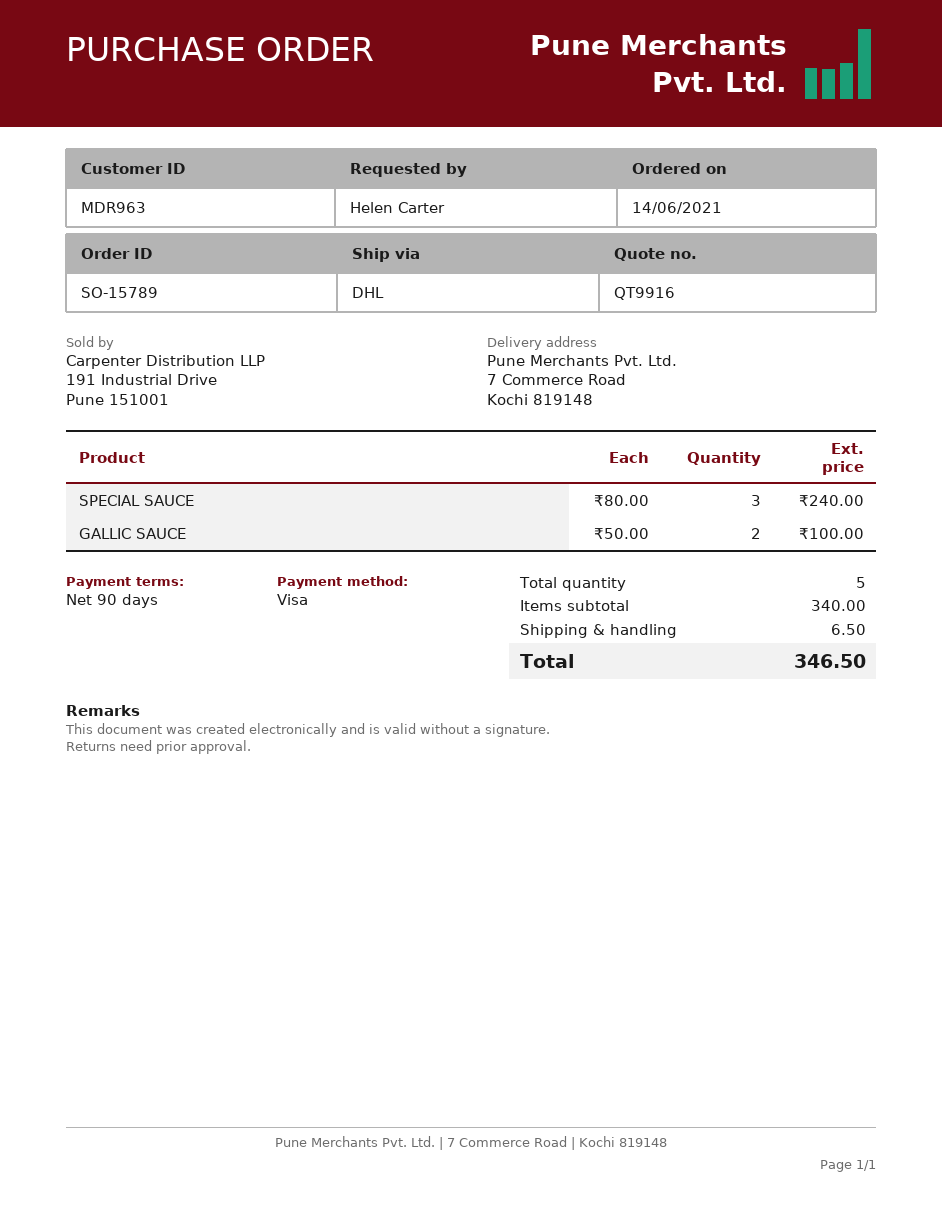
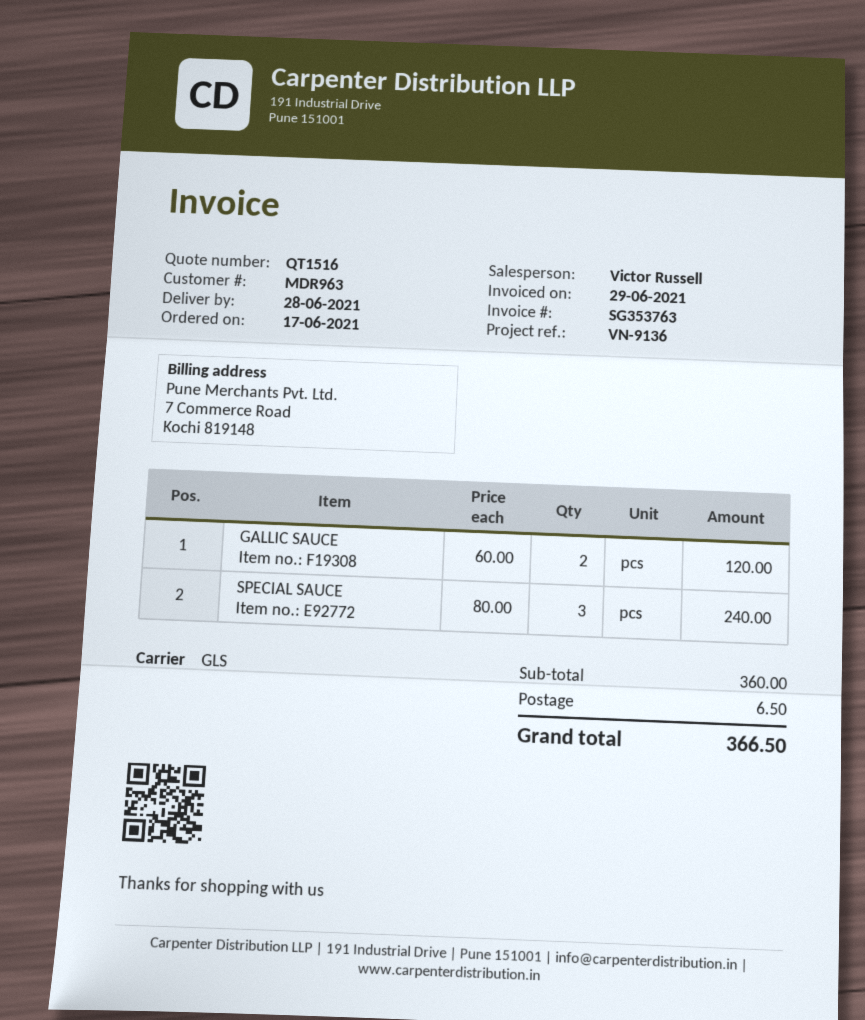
quote number: QT9916 -> QT1516
order date: 2021-06-14 -> 2021-06-17
shipping method: DHL -> GLS
GALLIC SAUCE: 2 x 50.00 = 100.00 -> 2 x 60.00 = 120.00
subtotal: 340.00 -> 360.00
total: 346.50 -> 366.50

